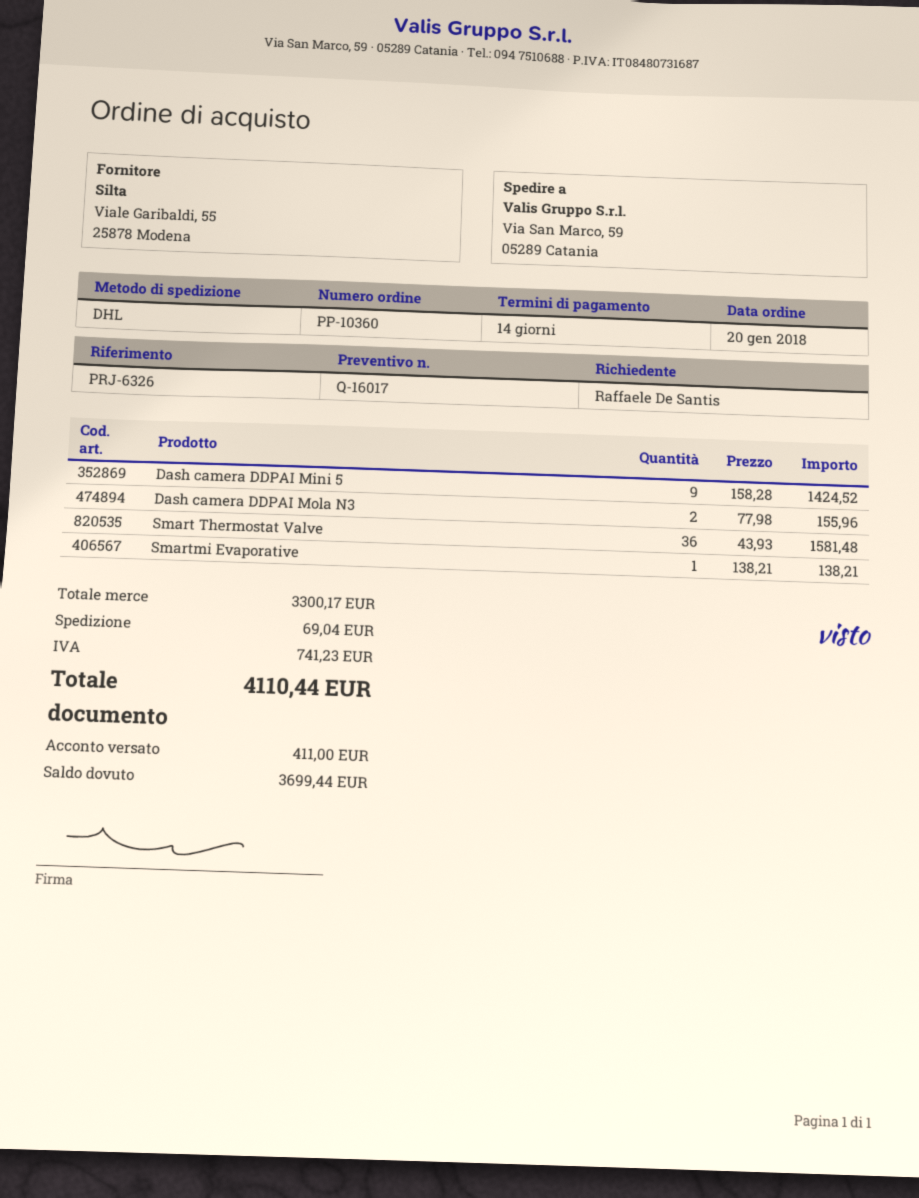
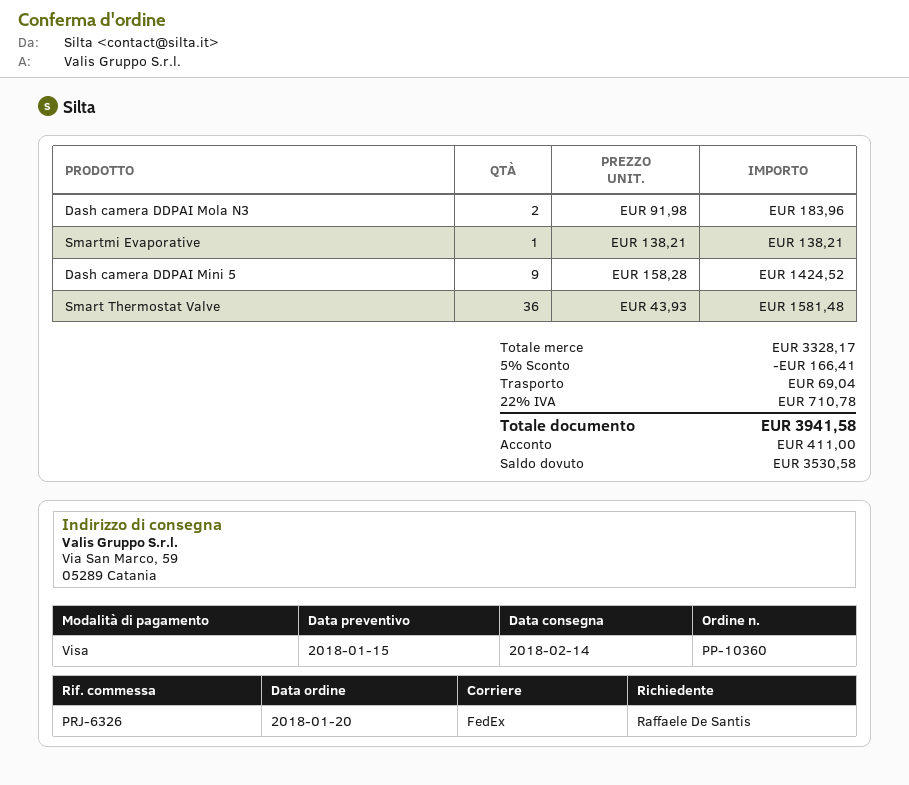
shipping method: DHL -> FedEx
Dash camera DDPAI Mola N3: 2 x 77.98 = 155.96 -> 2 x 91.98 = 183.96
subtotal: 3300.17 -> 3328.17
discount: none -> 5% = 166.41
tax: 741.23 -> 710.78
total: 4110.44 -> 3941.58
balance: 3699.44 -> 3530.58

